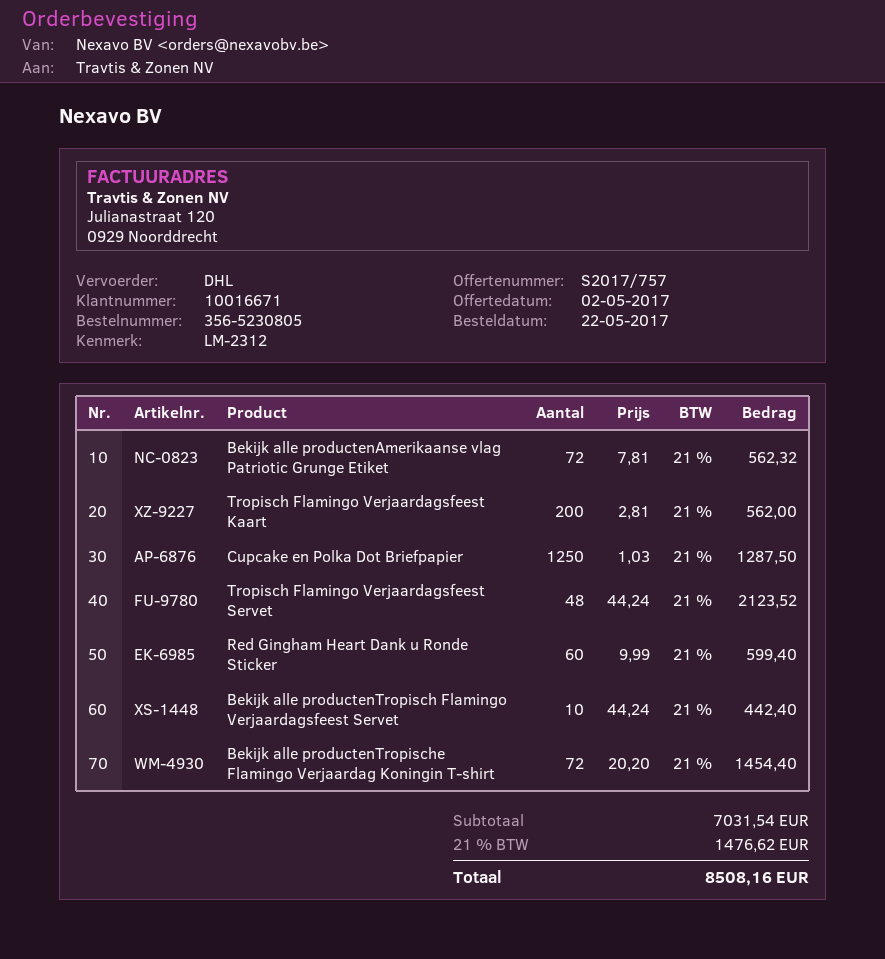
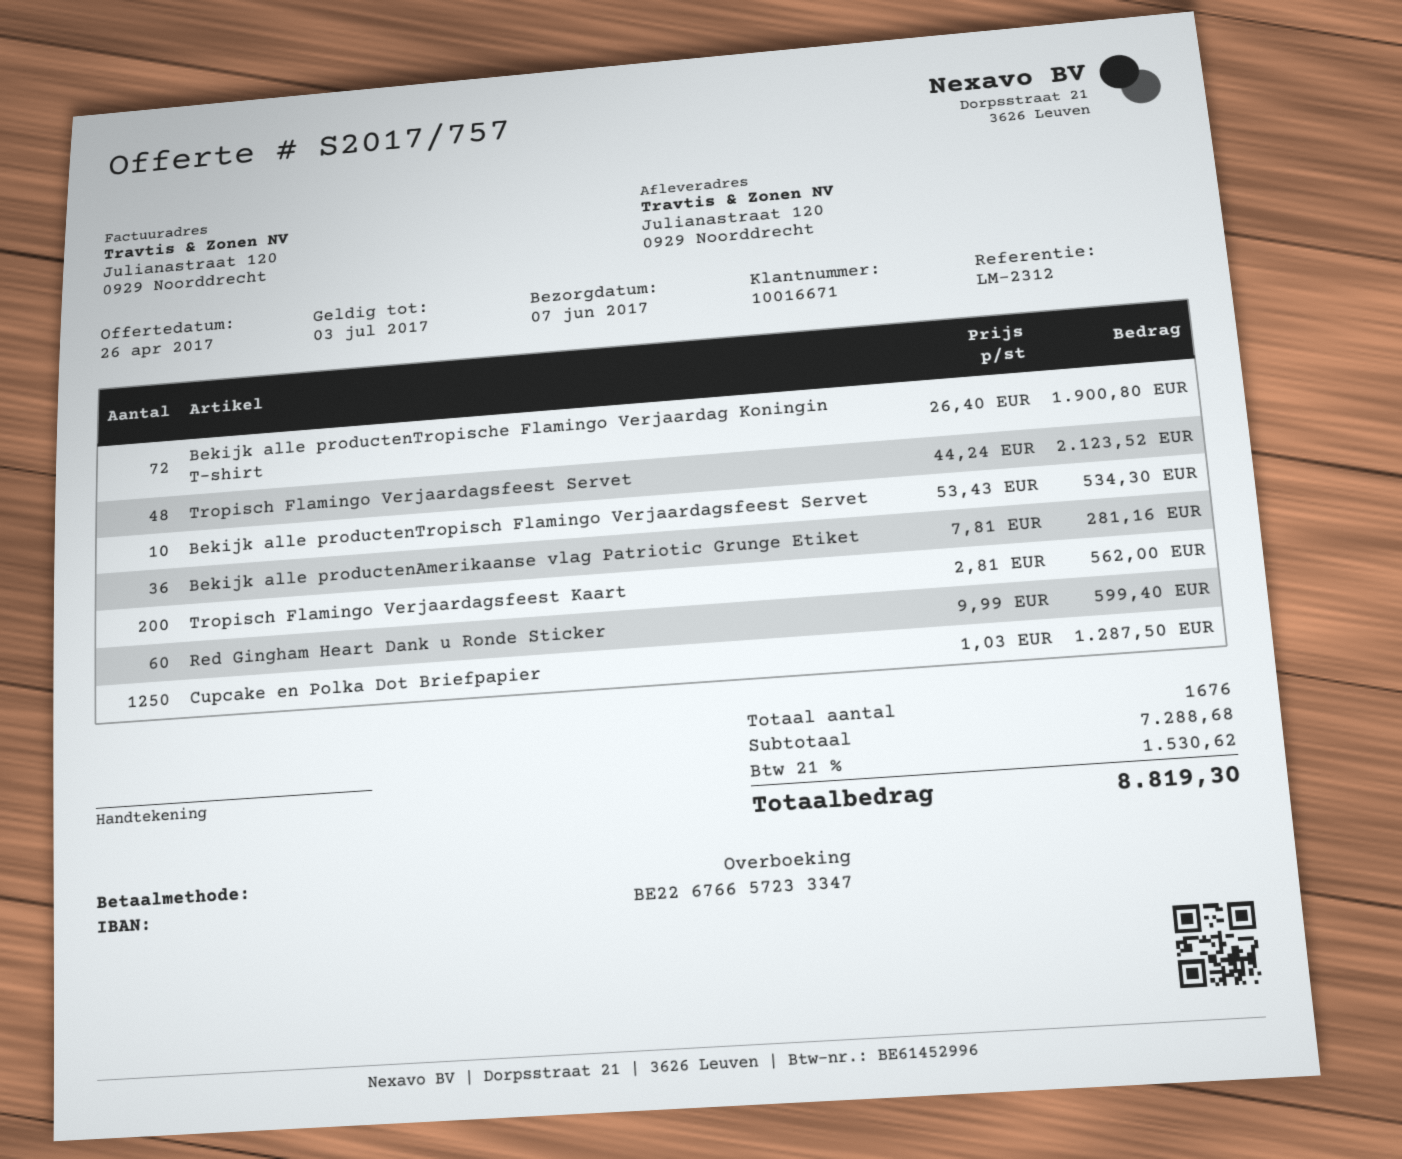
quote date: 2017-05-02 -> 2017-04-26
Bekijk alle productenAmerikaanse vlag Patriotic Grunge Etiket: 72 x 7.81 = 562.32 -> 36 x 7.81 = 281.16
Bekijk alle productenTropisch Flamingo Verjaardagsfeest Servet: 10 x 44.24 = 442.40 -> 10 x 53.43 = 534.30
Bekijk alle productenTropische Flamingo Verjaardag Koningin T-shirt: 72 x 20.20 = 1454.40 -> 72 x 26.40 = 1900.80
subtotal: 7031.54 -> 7288.68
tax: 21% = 1476.62 -> 21% = 1530.62
total: 8508.16 -> 8819.30

